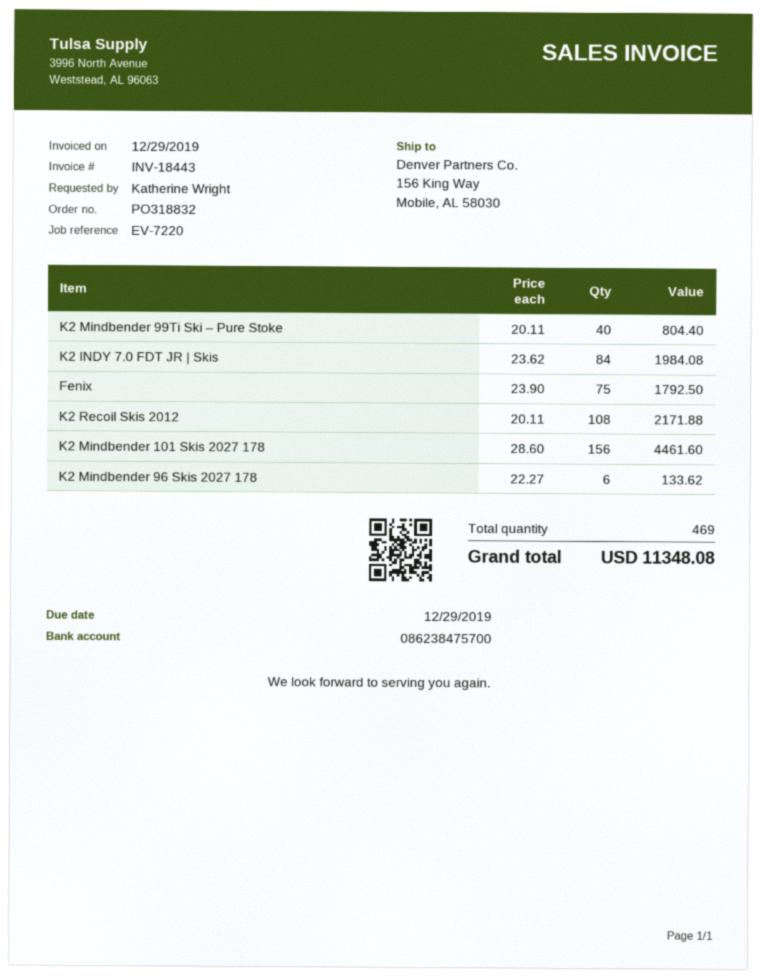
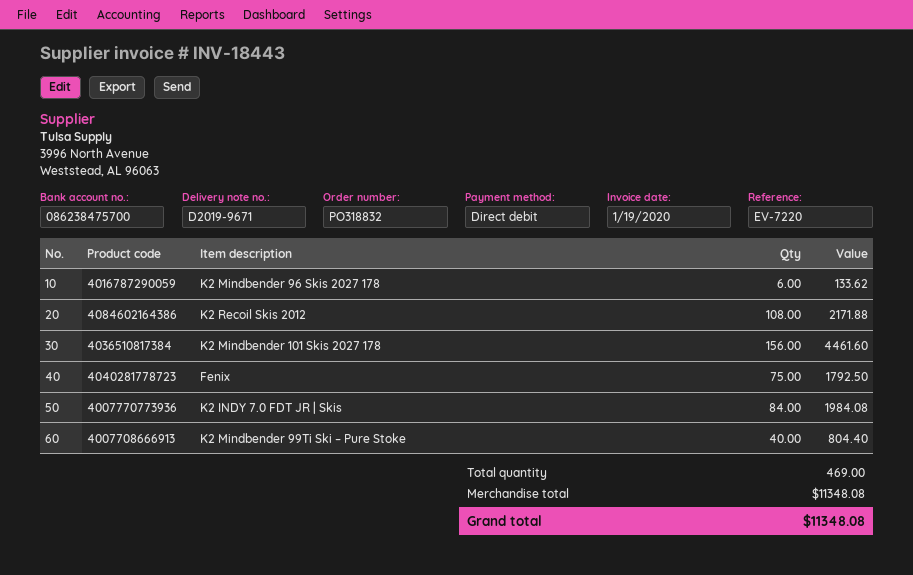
invoice date: 2019-12-29 -> 2020-01-19

